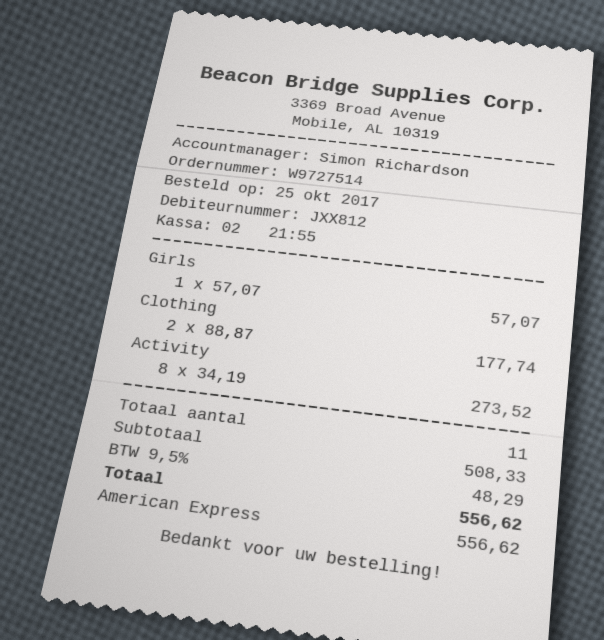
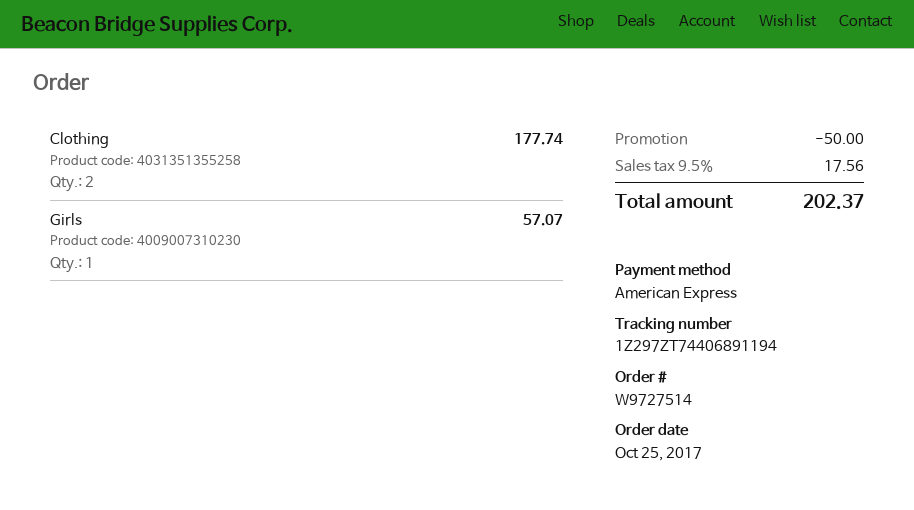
Activity: 8 for 273.52 -> none
discount: none -> 50.00
tax: 9.5% = 48.29 -> 9.5% = 17.56
total: 556.62 -> 202.37

